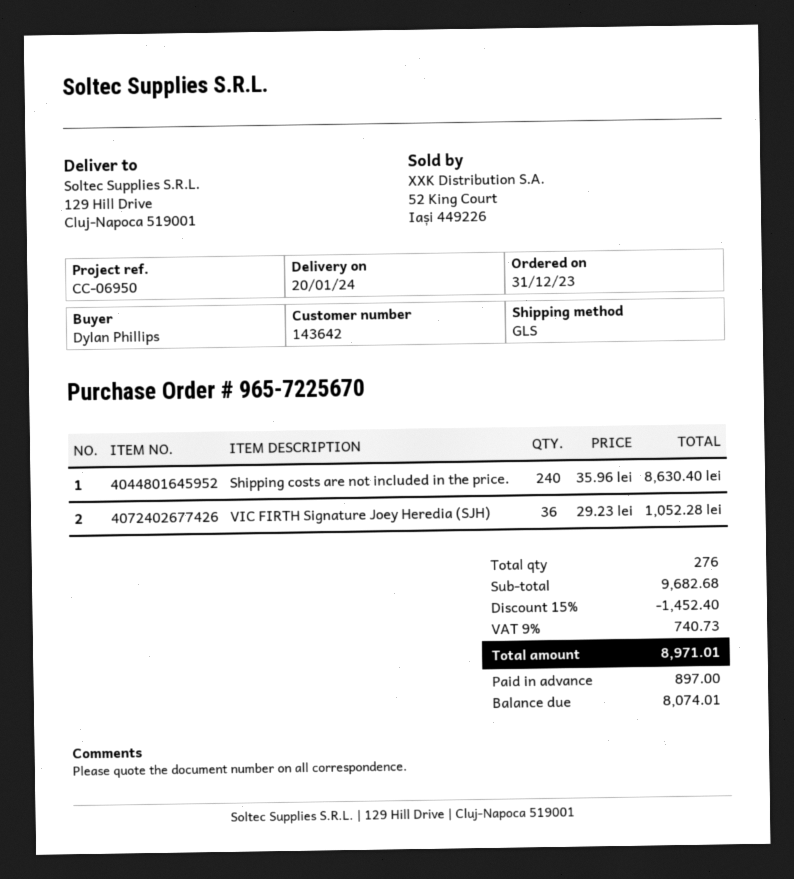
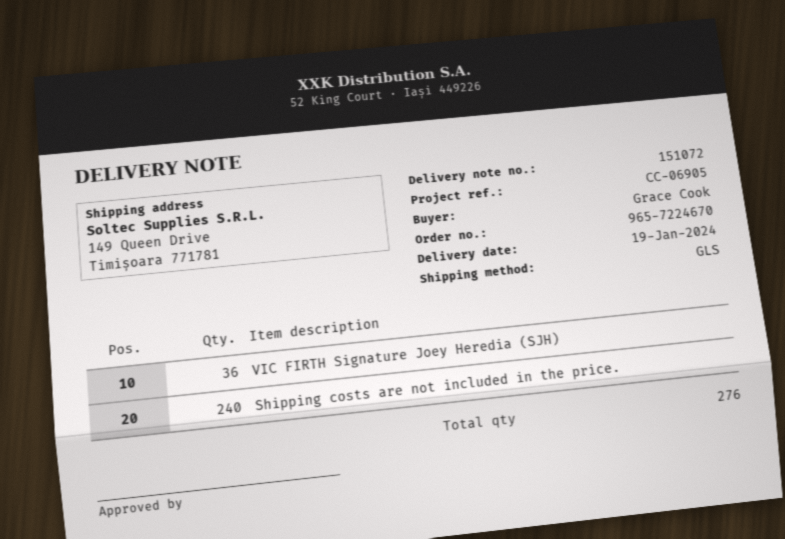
order number: 965-7225670 -> 965-7224670
delivery date: 2024-01-20 -> 2024-01-19
reference: CC-06950 -> CC-06905
ordered by: Dylan Phillips -> Grace Cook
ship to: 129 Hill Drive, Cluj-Napoca 519001 -> 149 Queen Drive, Timișoara 771781

